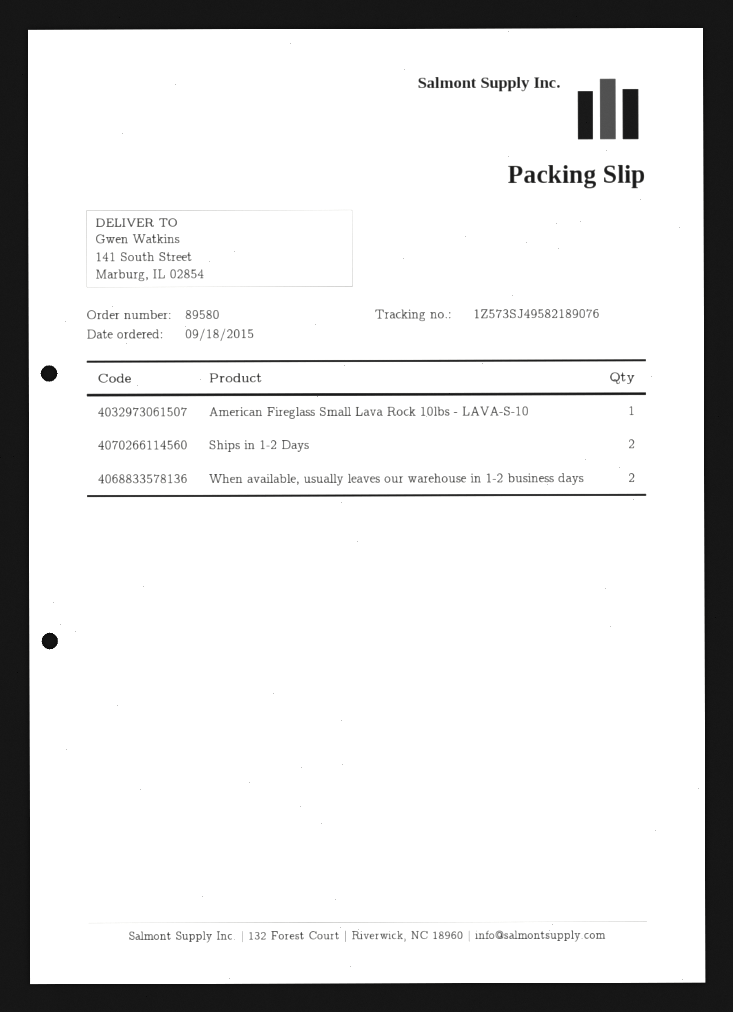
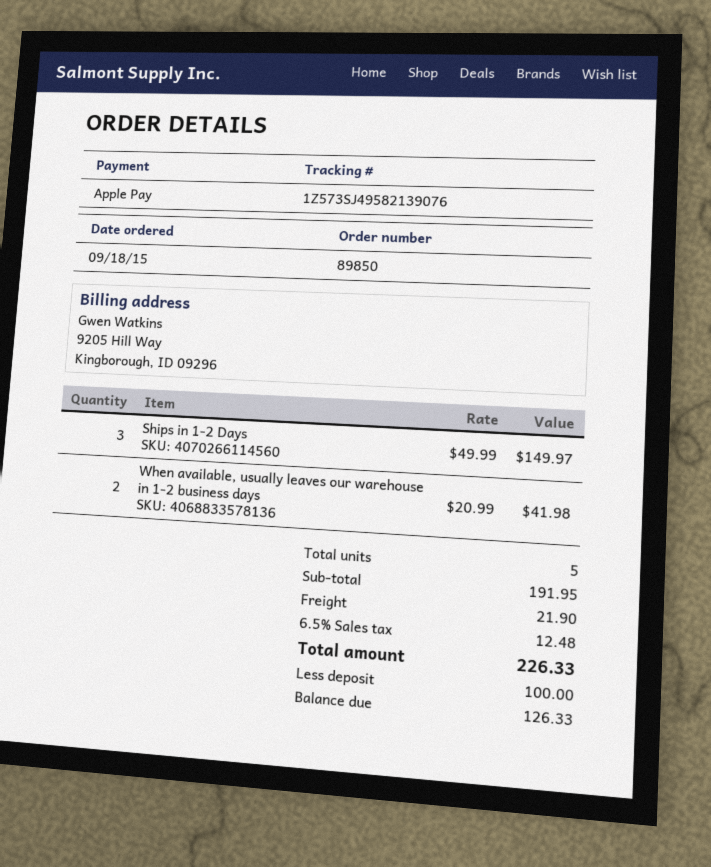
order number: 89580 -> 89850
tracking number: 1Z573SJ49582189076 -> 1Z573SJ49582139076
American Fireglass Small Lava Rock 10lbs - LAVA-S-10: 1 -> none
Ships in 1-2 Days: 2 -> 3

